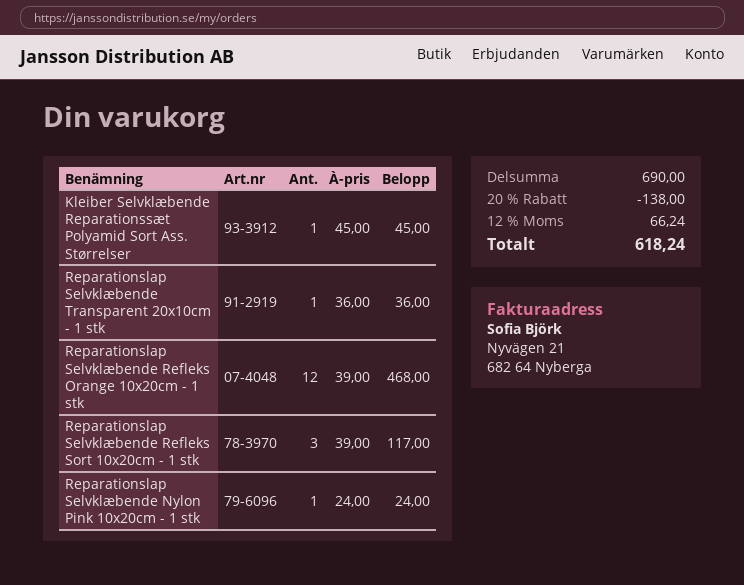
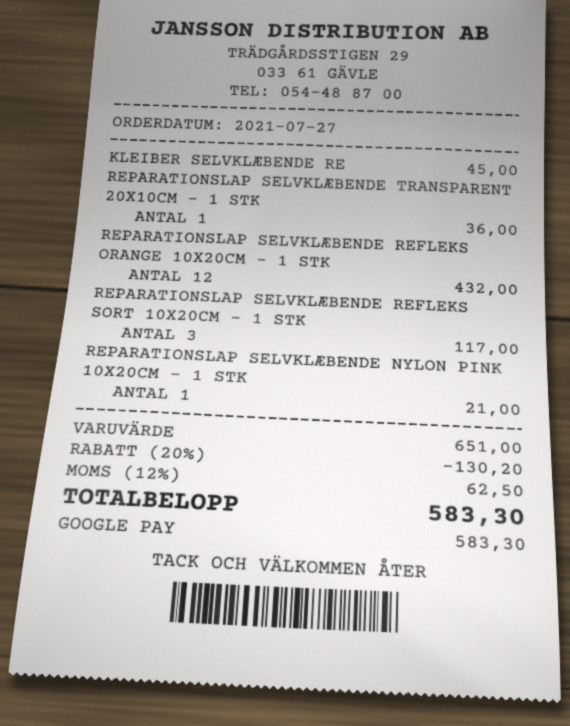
Reparationslap Selvklæbende Refleks Orange 10x20cm - 1 stk: 12 for 468.00 -> 12 for 432.00
Reparationslap Selvklæbende Nylon Pink 10x20cm - 1 stk: 1 for 24.00 -> 1 for 21.00
subtotal: 690.00 -> 651.00
discount: 20% = 138.00 -> 20% = 130.20
tax: 12% = 66.24 -> 12% = 62.50
total: 618.24 -> 583.30

